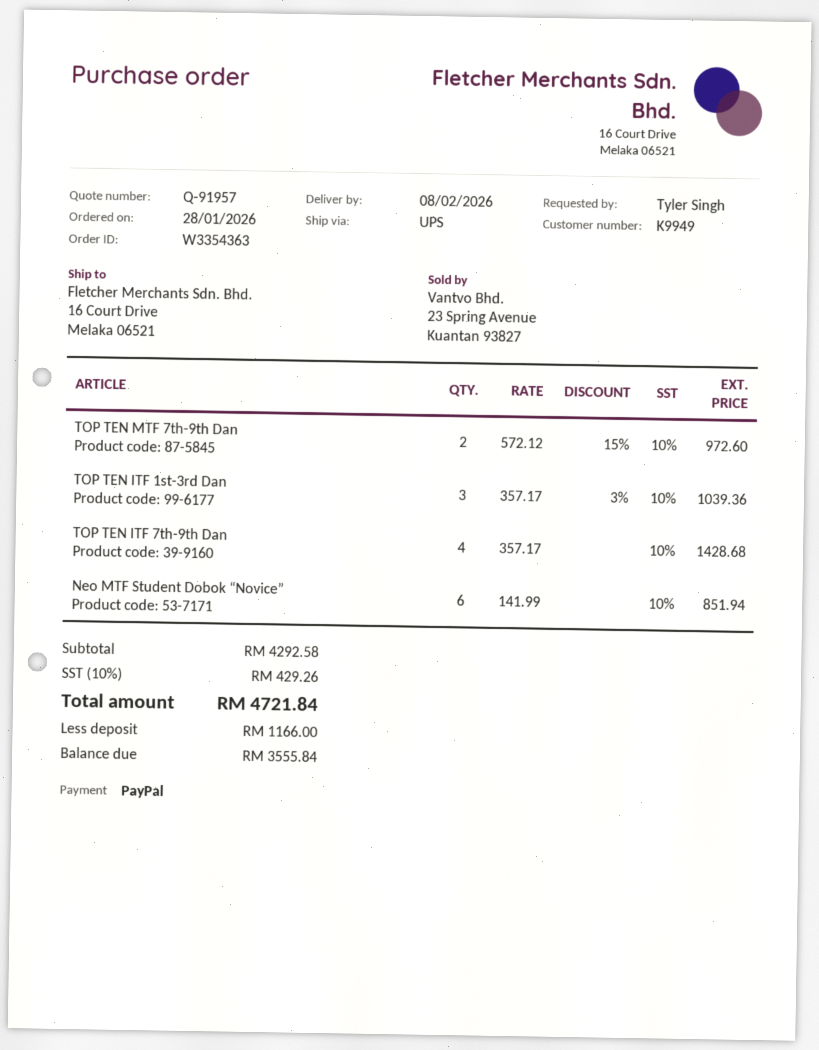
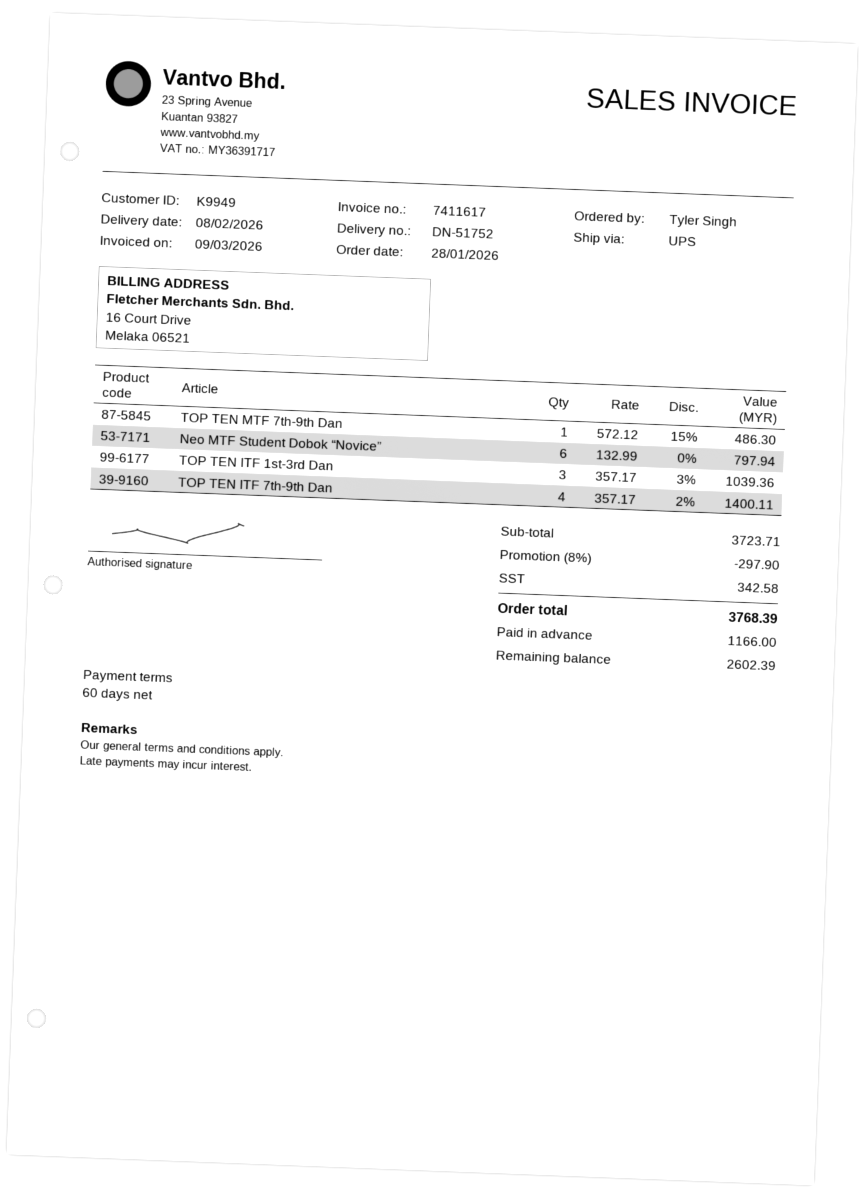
TOP TEN MTF 7th-9th Dan: 2 x 572.12 - 15% = 972.60 -> 1 x 572.12 - 15% = 486.30
TOP TEN ITF 7th-9th Dan: 4 x 357.17 = 1428.68 -> 4 x 357.17 - 2% = 1400.11
Neo MTF Student Dobok “Novice”: 6 x 141.99 = 851.94 -> 6 x 132.99 = 797.94
subtotal: 4292.58 -> 3723.71
discount: none -> 8% = 297.90
tax: 429.26 -> 342.58
total: 4721.84 -> 3768.39
balance: 3555.84 -> 2602.39

